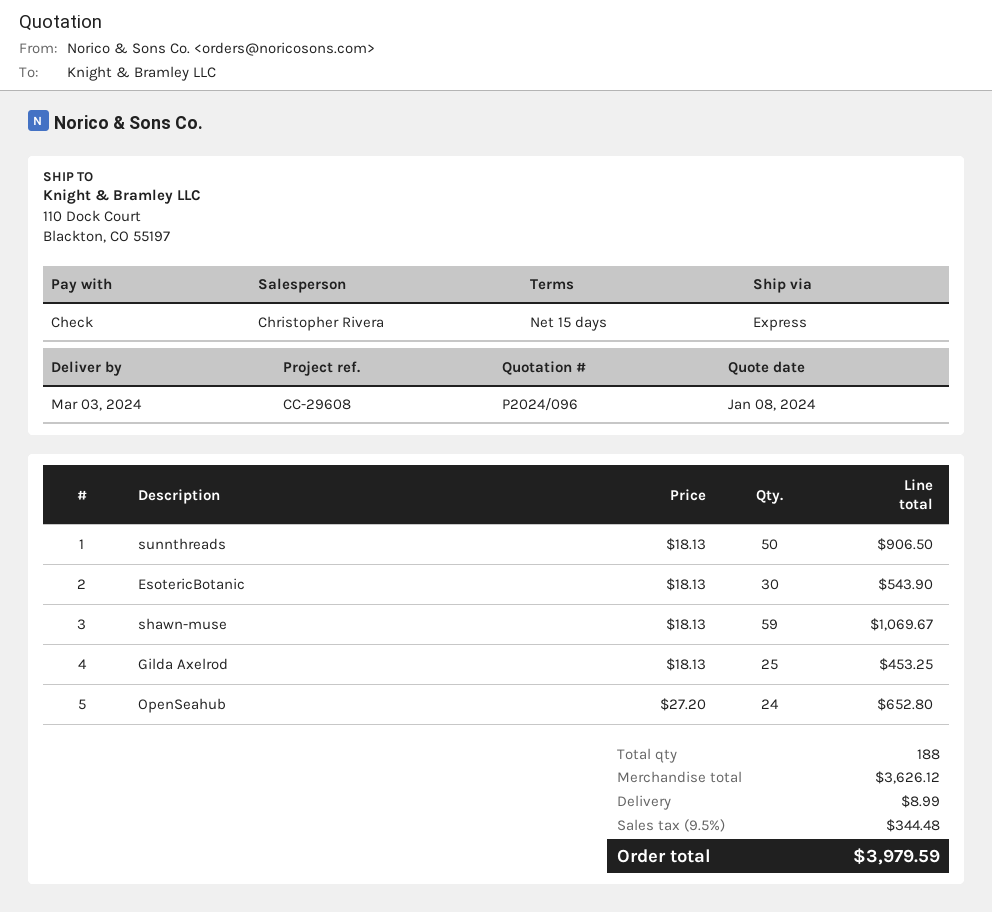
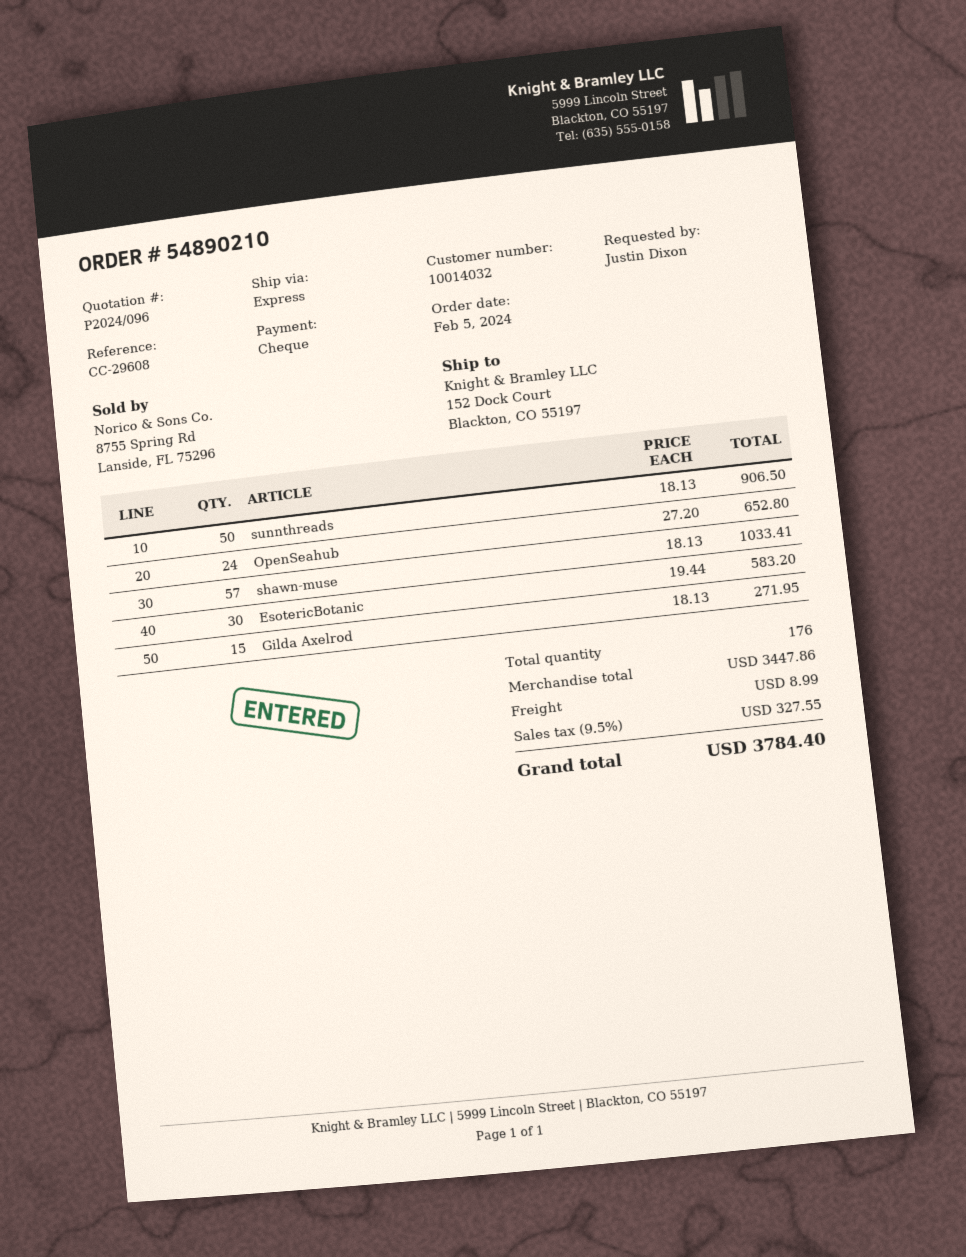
ship to: 110 Dock Court, Blackton, CO 55197 -> 152 Dock Court, Blackton, CO 55197
EsotericBotanic: 30 x 18.13 = 543.90 -> 30 x 19.44 = 583.20
shawn-muse: 59 x 18.13 = 1069.67 -> 57 x 18.13 = 1033.41
Gilda Axelrod: 25 x 18.13 = 453.25 -> 15 x 18.13 = 271.95
total quantity: 188 -> 176
subtotal: 3626.12 -> 3447.86
tax: 9.5% = 344.48 -> 9.5% = 327.55
total: 3979.59 -> 3784.40

